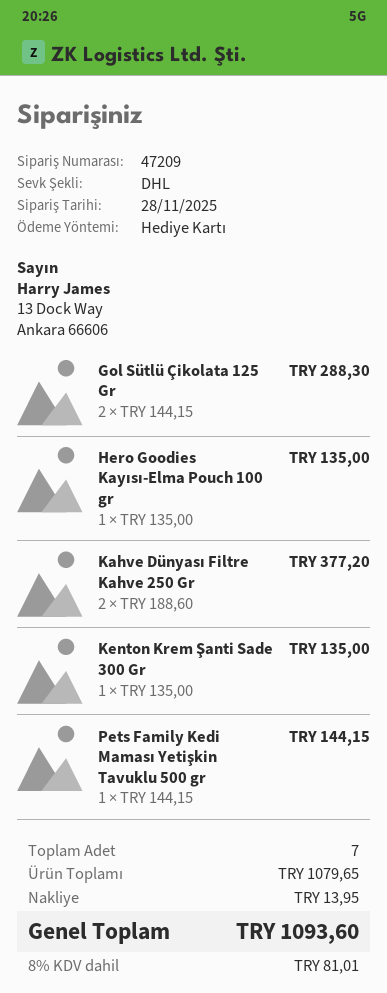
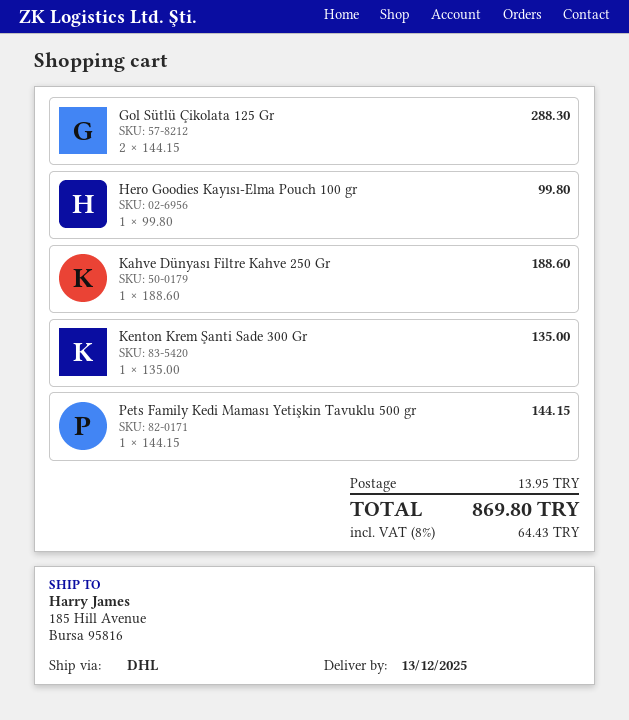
Hero Goodies Kayısı-Elma Pouch 100 gr: 1 x 135.00 = 135.00 -> 1 x 99.80 = 99.80
Kahve Dünyası Filtre Kahve 250 Gr: 2 x 188.60 = 377.20 -> 1 x 188.60 = 188.60
tax: 8% = 81.01 -> 8% = 64.43
total: 1093.60 -> 869.80

